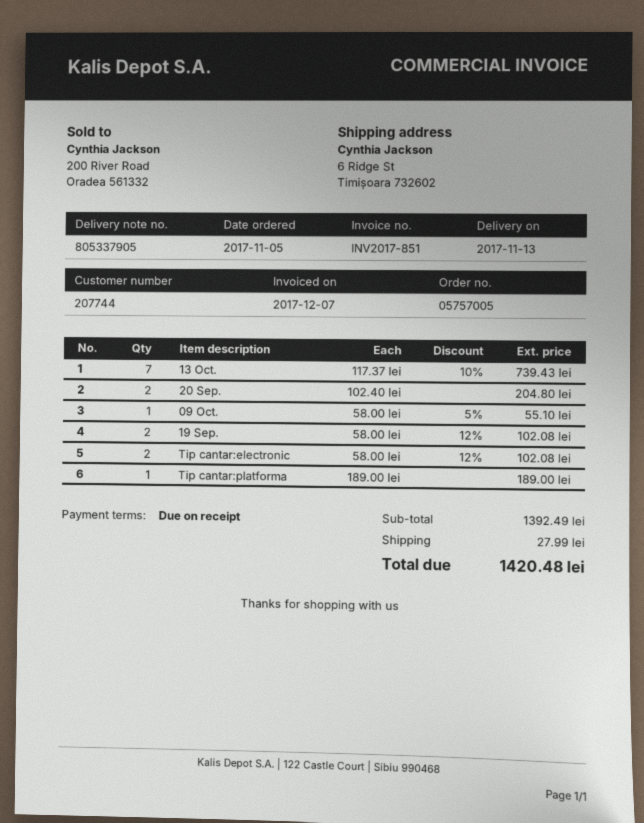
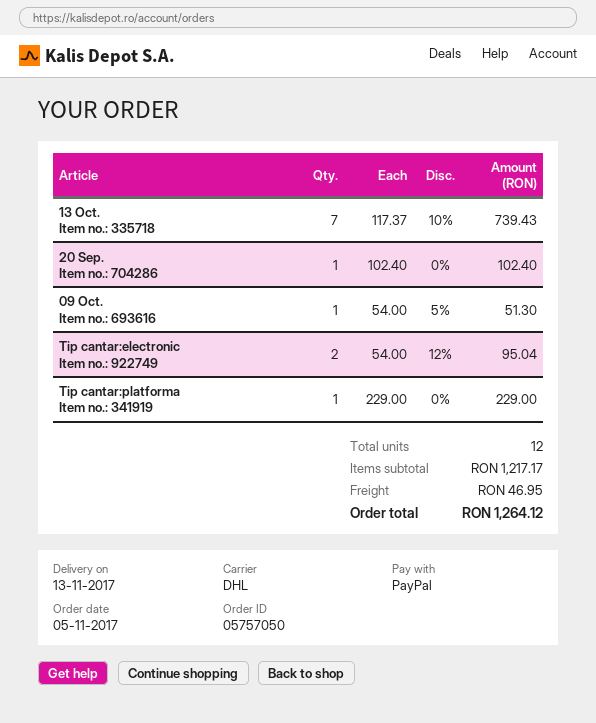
order number: 05757005 -> 05757050
20 Sep.: 2 x 102.40 = 204.80 -> 1 x 102.40 = 102.40
09 Oct.: 1 x 58.00 - 5% = 55.10 -> 1 x 54.00 - 5% = 51.30
19 Sep.: 2 x 58.00 - 12% = 102.08 -> none
Tip cantar:electronic: 2 x 58.00 - 12% = 102.08 -> 2 x 54.00 - 12% = 95.04
Tip cantar:platforma: 1 x 189.00 = 189.00 -> 1 x 229.00 = 229.00
subtotal: 1392.49 -> 1217.17
shipping: 27.99 -> 46.95
total: 1420.48 -> 1264.12

